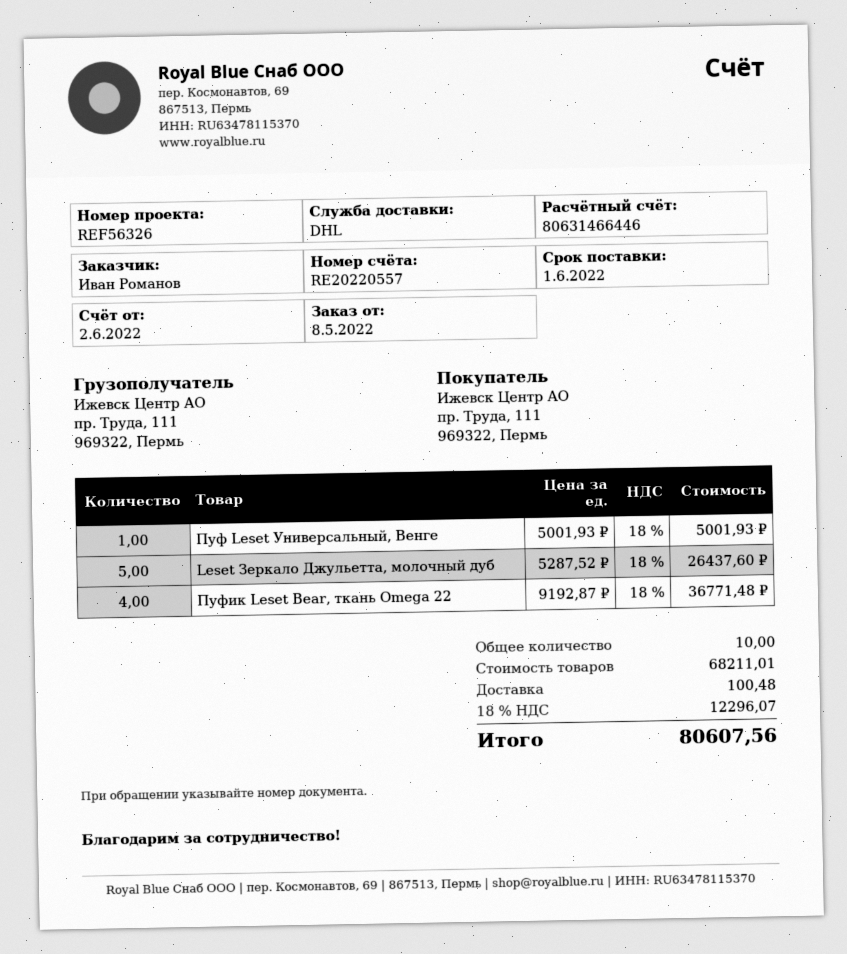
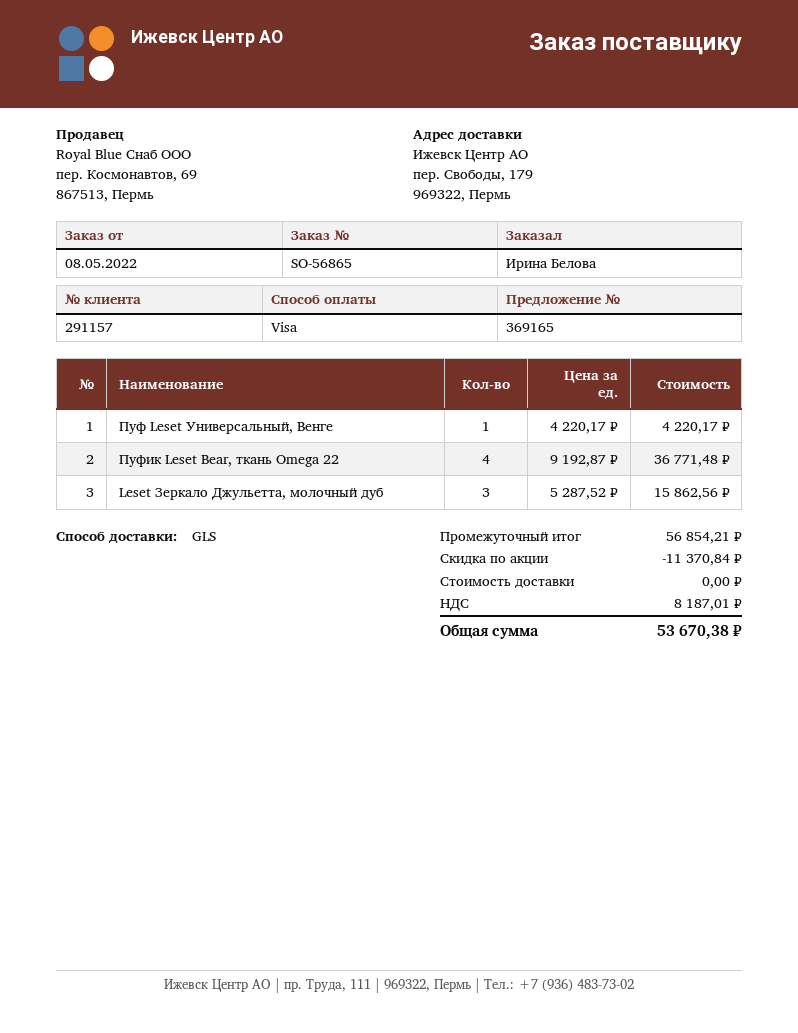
ordered by: Иван Романов -> Ирина Белова
shipping method: DHL -> GLS
ship to: пр. Труда, 111, 969322, Пермь -> пер. Свободы, 179, 969322, Пермь
Пуф Leset Универсальный, Венге: 1 x 5001.93 = 5001.93 -> 1 x 4220.17 = 4220.17
Leset Зеркало Джульетта, молочный дуб: 5 x 5287.52 = 26437.60 -> 3 x 5287.52 = 15862.56
subtotal: 68211.01 -> 56854.21
discount: none -> 11370.84
shipping: 100.48 -> 0.00
tax: 12296.07 -> 8187.01
total: 80607.56 -> 53670.38

